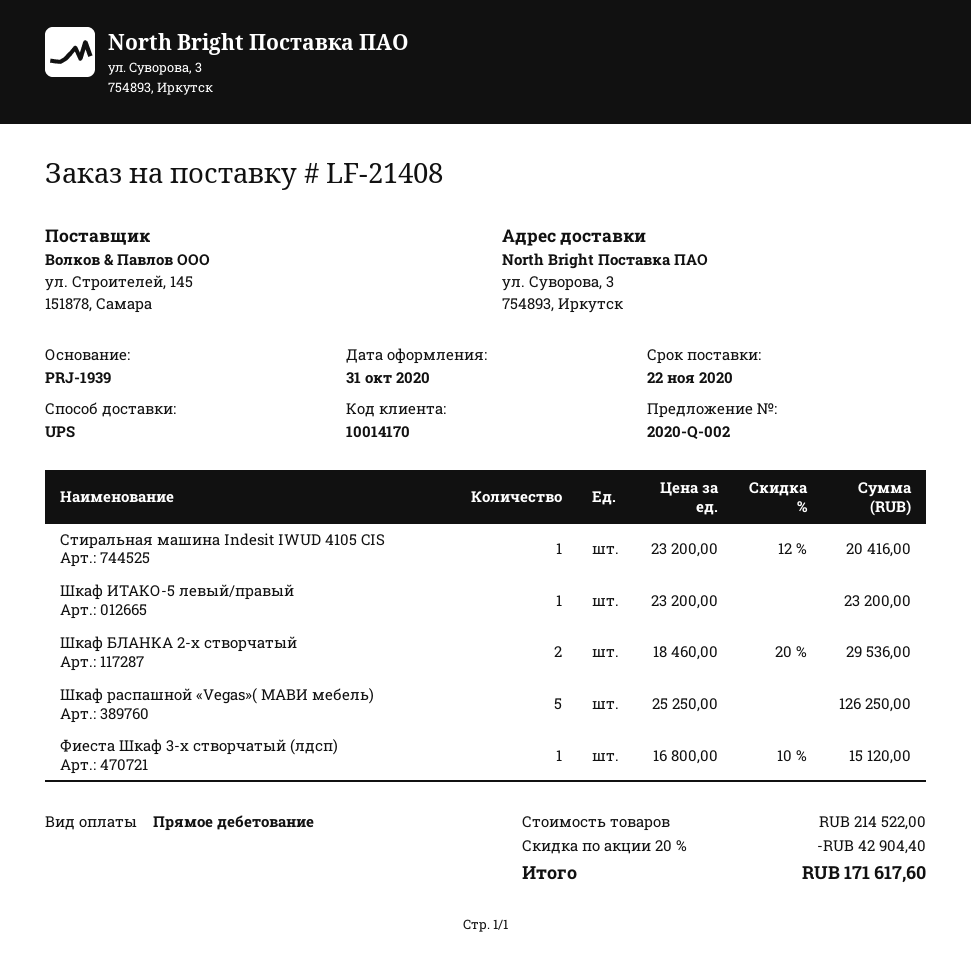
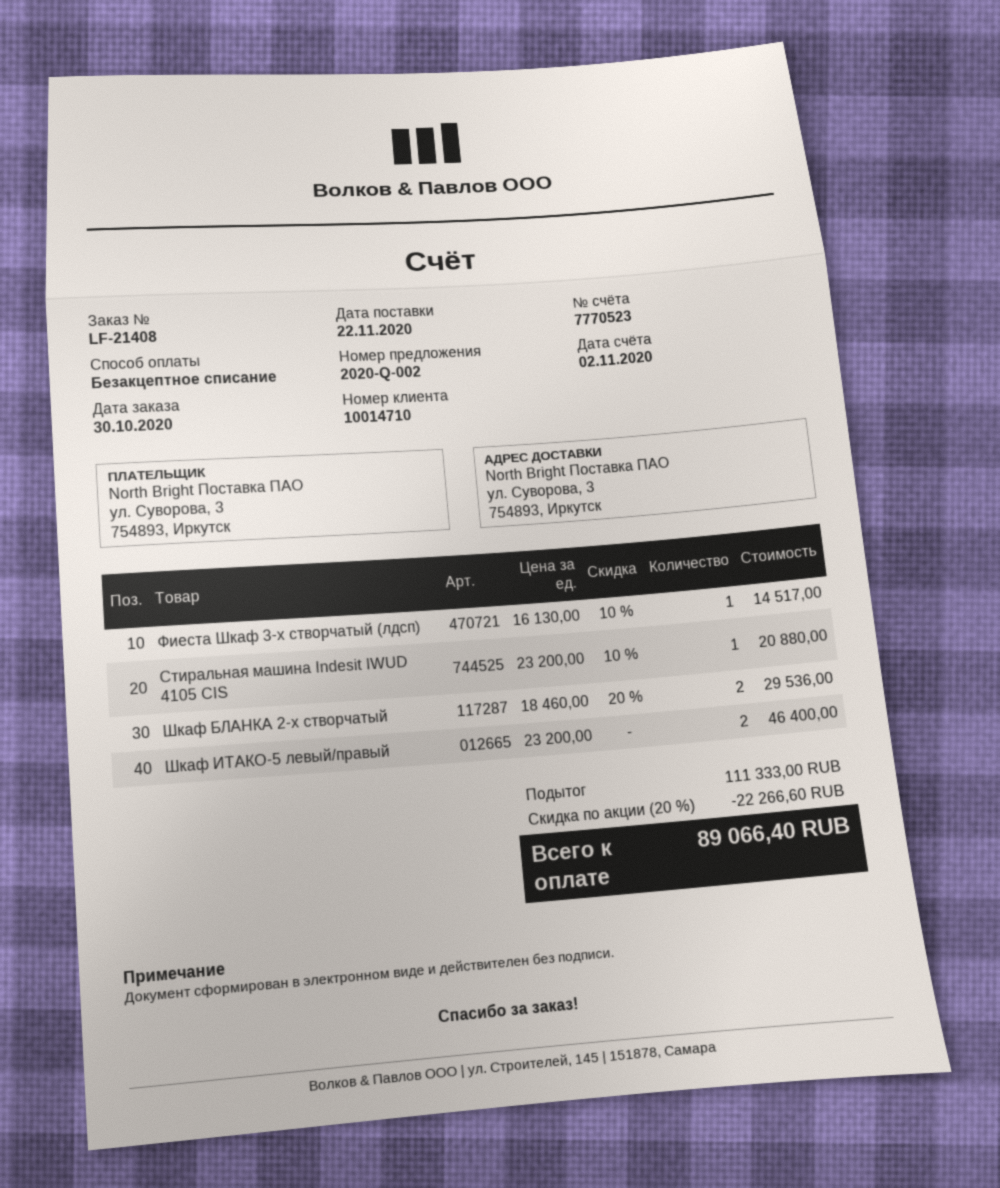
order date: 2020-10-31 -> 2020-10-30
customer number: 10014170 -> 10014710
Стиральная машина Indesit IWUD 4105 CIS: 1 x 23200.00 - 12% = 20416.00 -> 1 x 23200.00 - 10% = 20880.00
Шкаф ИТАКО-5 левый/правый: 1 x 23200.00 = 23200.00 -> 2 x 23200.00 = 46400.00
Шкаф распашной «Vegas»( МАВИ мебель): 5 x 25250.00 = 126250.00 -> none
Фиеста Шкаф 3-х створчатый (лдсп): 1 x 16800.00 - 10% = 15120.00 -> 1 x 16130.00 - 10% = 14517.00
subtotal: 214522.00 -> 111333.00
discount: 20% = 42904.40 -> 20% = 22266.60
total: 171617.60 -> 89066.40

